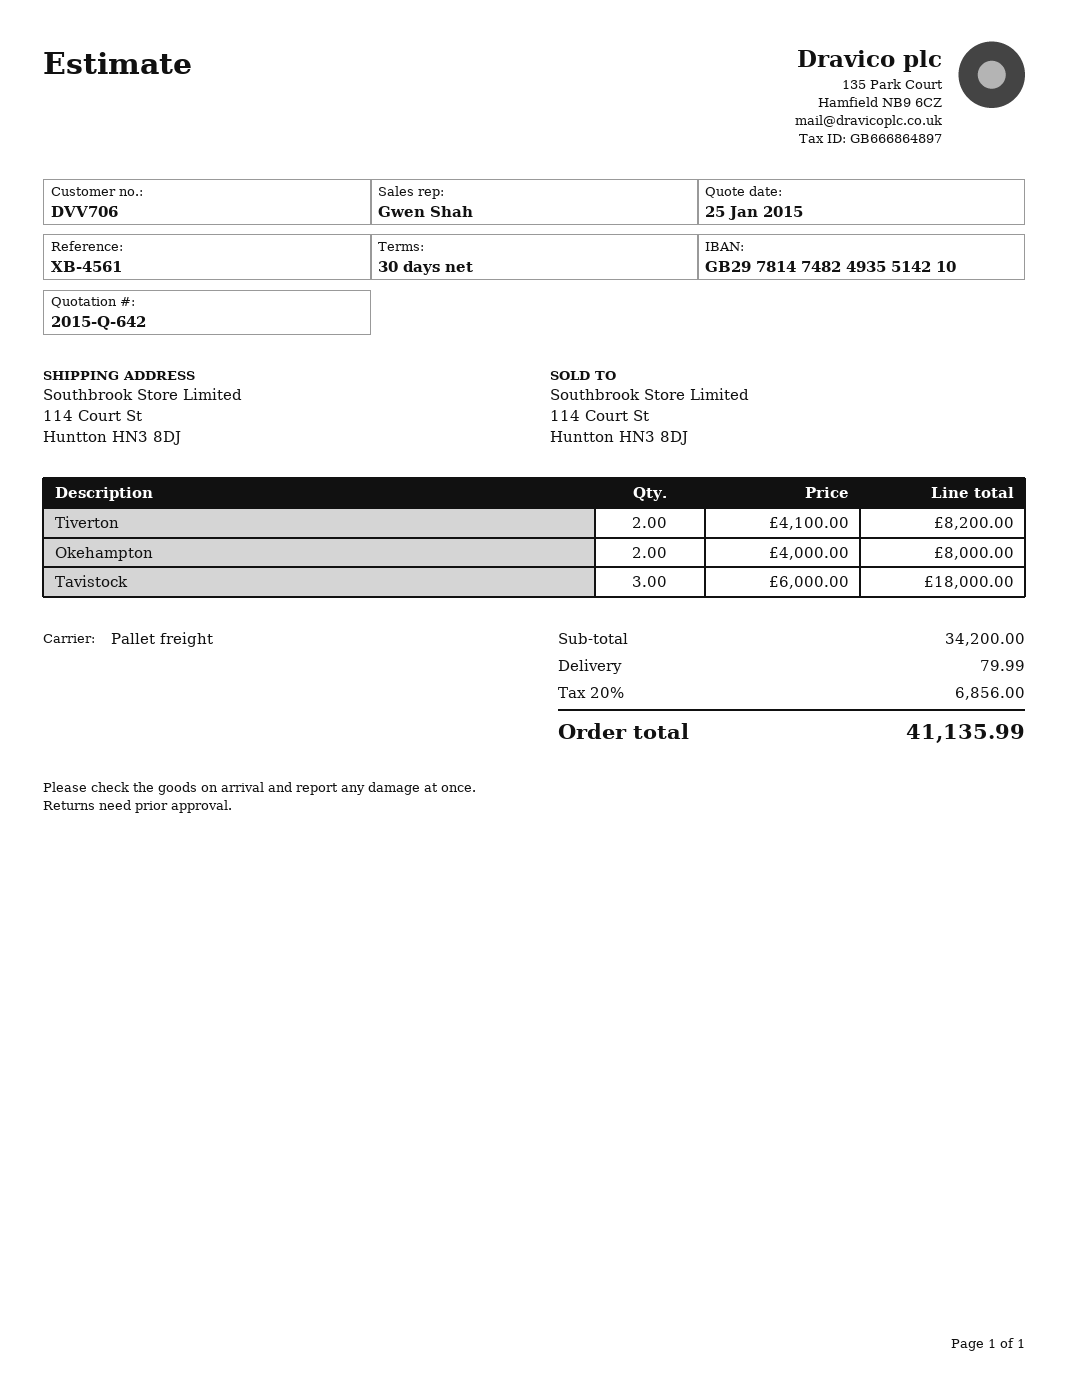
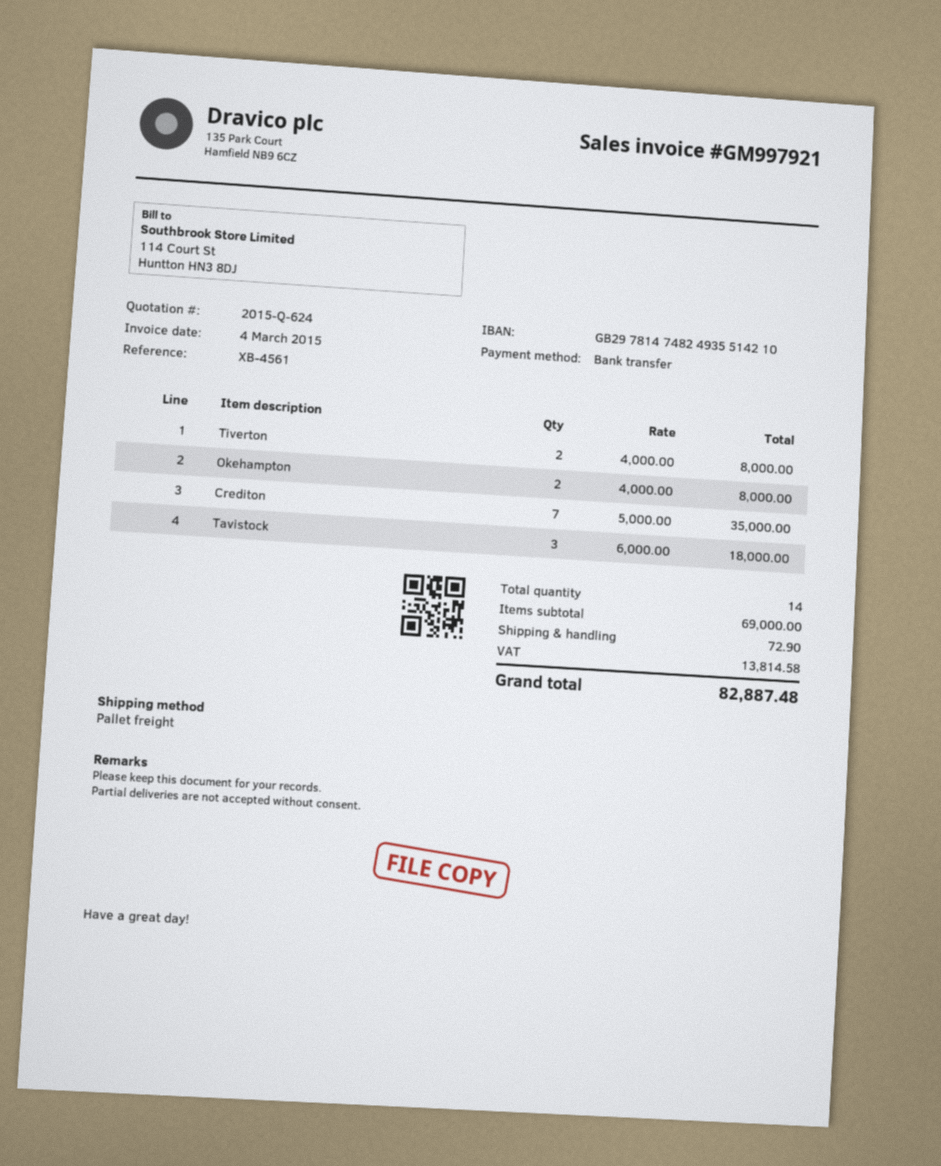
quote number: 2015-Q-642 -> 2015-Q-624
Tiverton: 2 x 4100.00 = 8200.00 -> 2 x 4000.00 = 8000.00
Crediton: none -> 7 x 5000.00 = 35000.00
subtotal: 34200.00 -> 69000.00
shipping: 79.99 -> 72.90
tax: 6856.00 -> 13814.58
total: 41135.99 -> 82887.48

